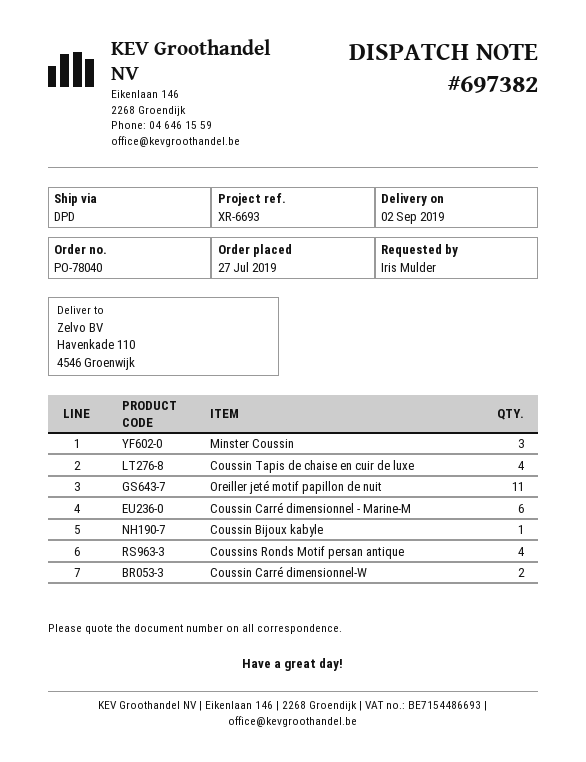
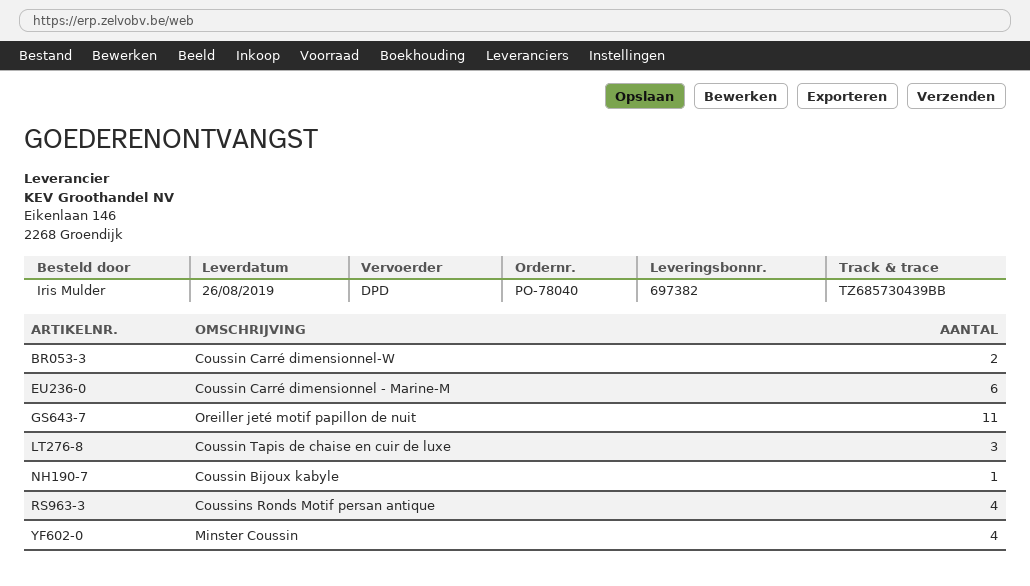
delivery date: 2019-09-02 -> 2019-08-26
Minster Coussin: 3 -> 4
Coussin Tapis de chaise en cuir de luxe: 4 -> 3

